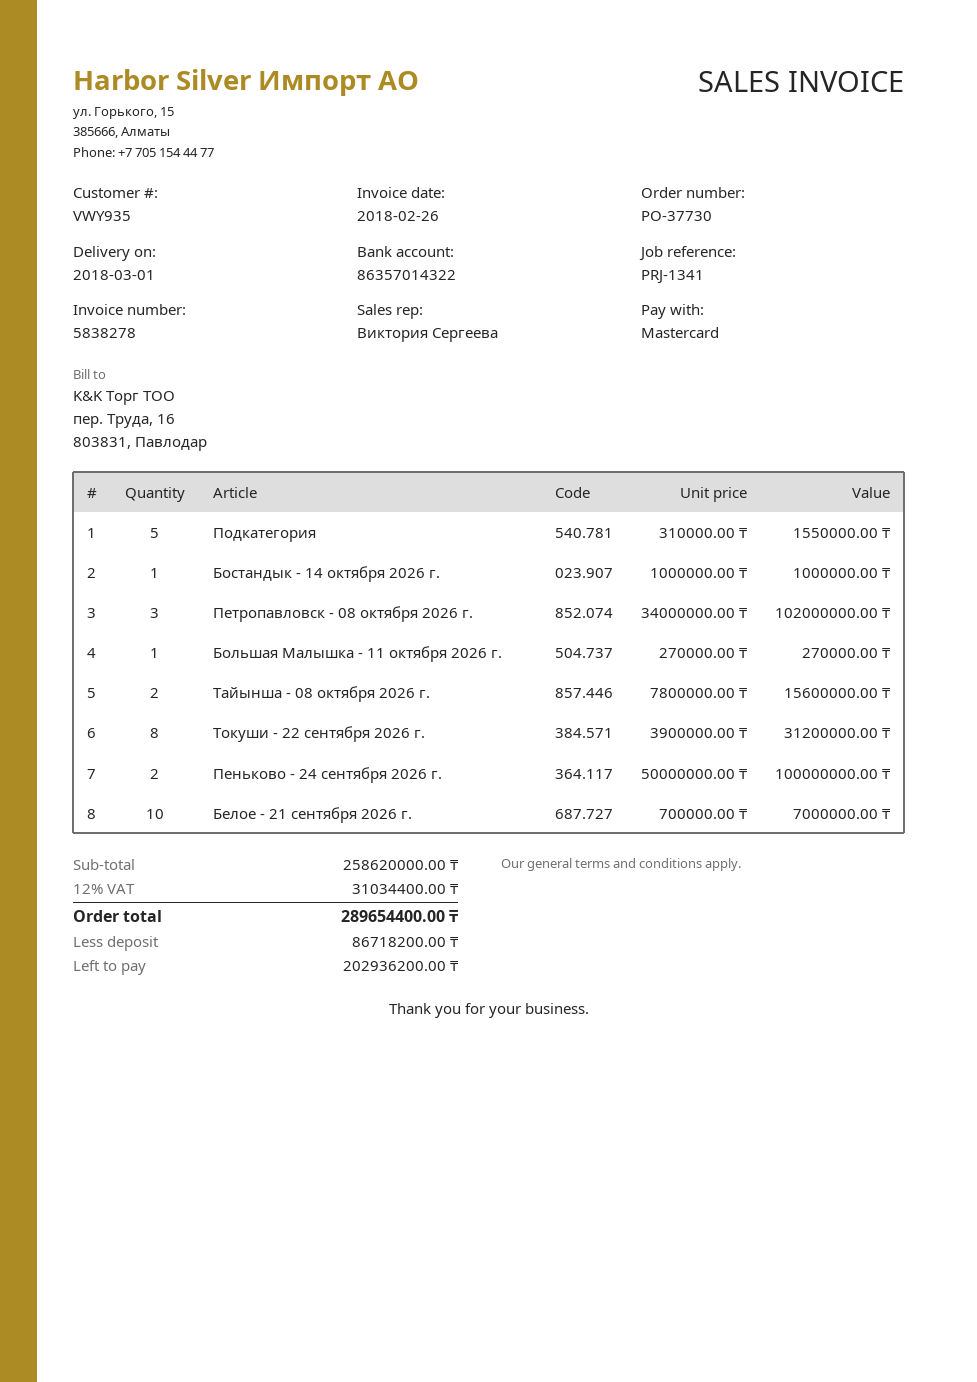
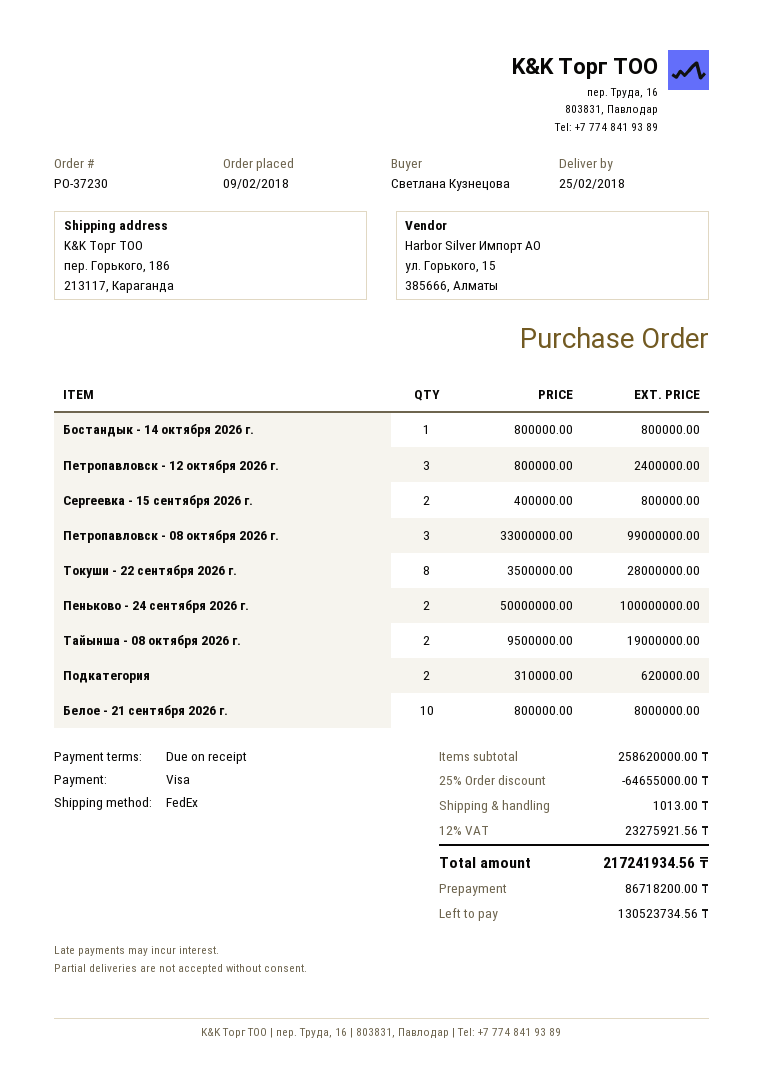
order number: PO-37730 -> PO-37230
delivery date: 2018-03-01 -> 2018-02-25
payment method: Mastercard -> Visa
Подкатегория: 5 x 310000.00 = 1550000.00 -> 2 x 310000.00 = 620000.00
Бостандык - 14 октября 2026 г.: 1 x 1000000.00 = 1000000.00 -> 1 x 800000.00 = 800000.00
Петропавловск - 08 октября 2026 г.: 3 x 34000000.00 = 102000000.00 -> 3 x 33000000.00 = 99000000.00
Большая Малышка - 11 октября 2026 г.: 1 x 270000.00 = 270000.00 -> none
Тайынша - 08 октября 2026 г.: 2 x 7800000.00 = 15600000.00 -> 2 x 9500000.00 = 19000000.00
Токуши - 22 сентября 2026 г.: 8 x 3900000.00 = 31200000.00 -> 8 x 3500000.00 = 28000000.00
Белое - 21 сентября 2026 г.: 10 x 700000.00 = 7000000.00 -> 10 x 800000.00 = 8000000.00
Петропавловск - 12 октября 2026 г.: none -> 3 x 800000.00 = 2400000.00
Сергеевка - 15 сентября 2026 г.: none -> 2 x 400000.00 = 800000.00
discount: none -> 25% = 64655000.00
shipping: none -> 1013.00
tax: 12% = 31034400.00 -> 12% = 23275921.56
total: 289654400.00 -> 217241934.56
balance: 202936200.00 -> 130523734.56

